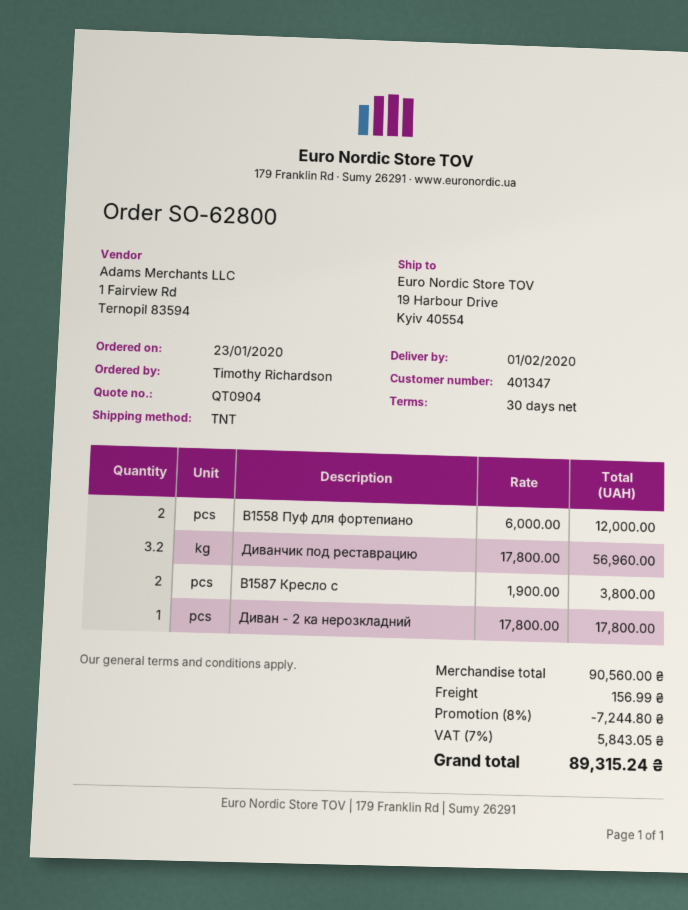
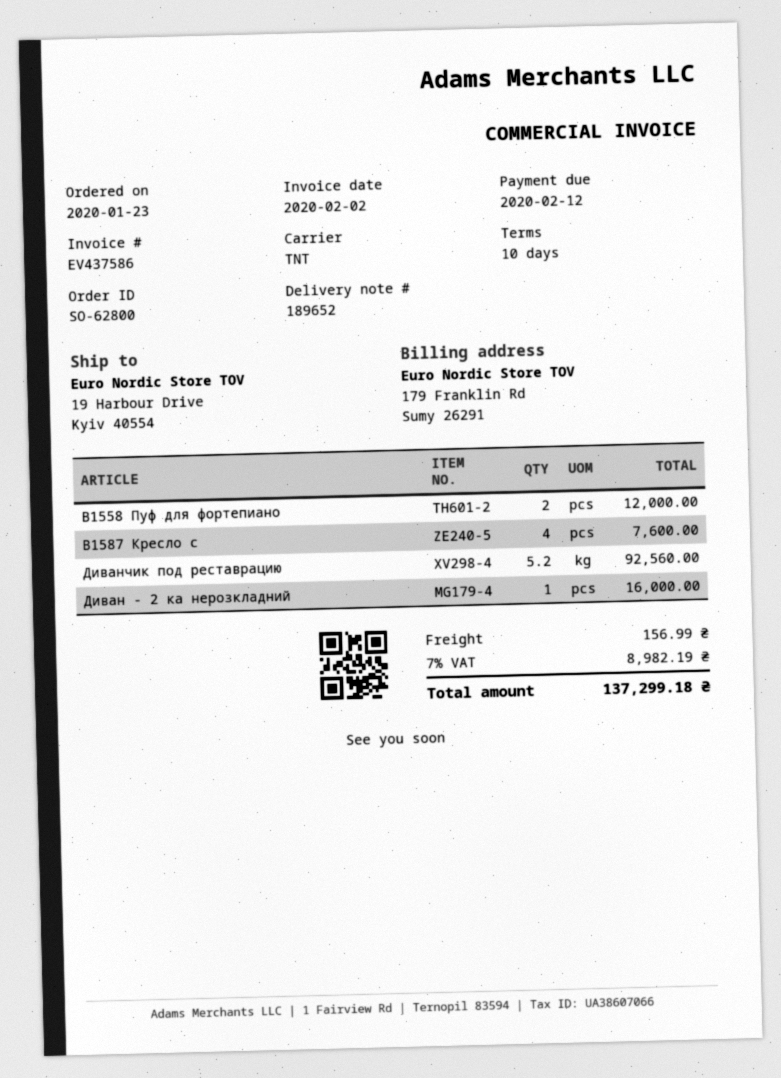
payment terms: 30 days -> 10 days
Диванчик под реставрацию: 3.2 for 56960.00 -> 5.2 for 92560.00
В1587 Кресло с: 2 for 3800.00 -> 4 for 7600.00
Диван - 2 ка нерозкладний: 1 for 17800.00 -> 1 for 16000.00
discount: 8% = 7244.80 -> none
tax: 7% = 5843.05 -> 7% = 8982.19
total: 89315.24 -> 137299.18

